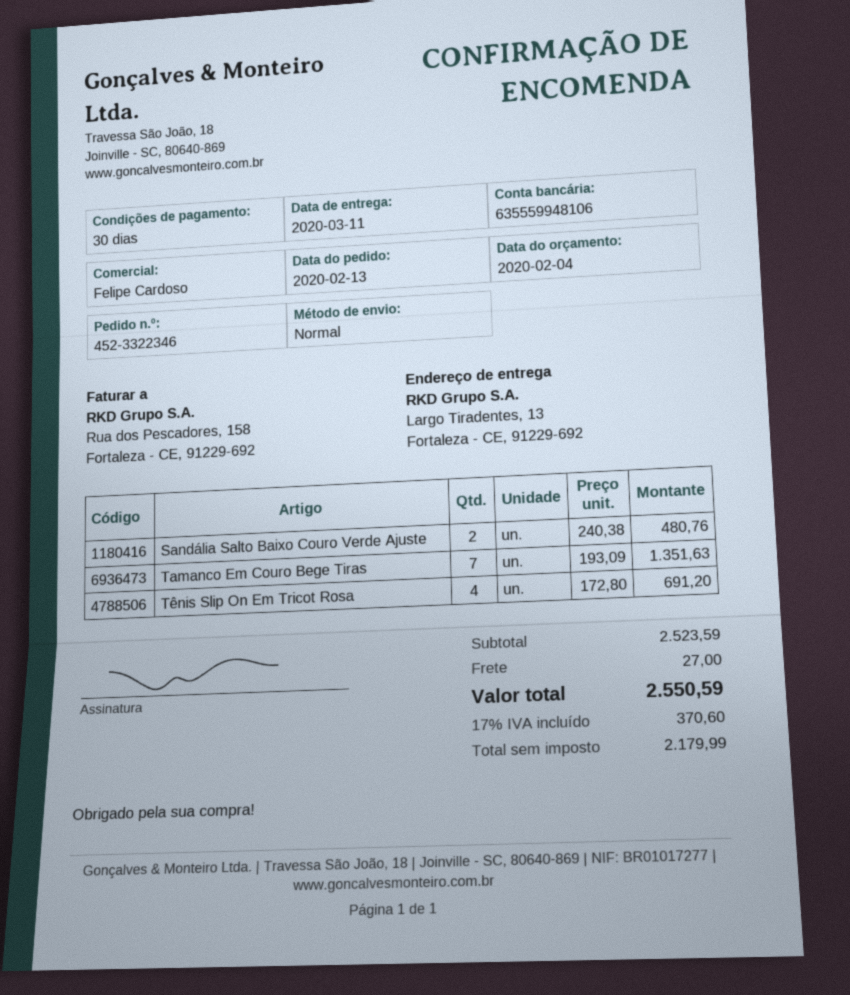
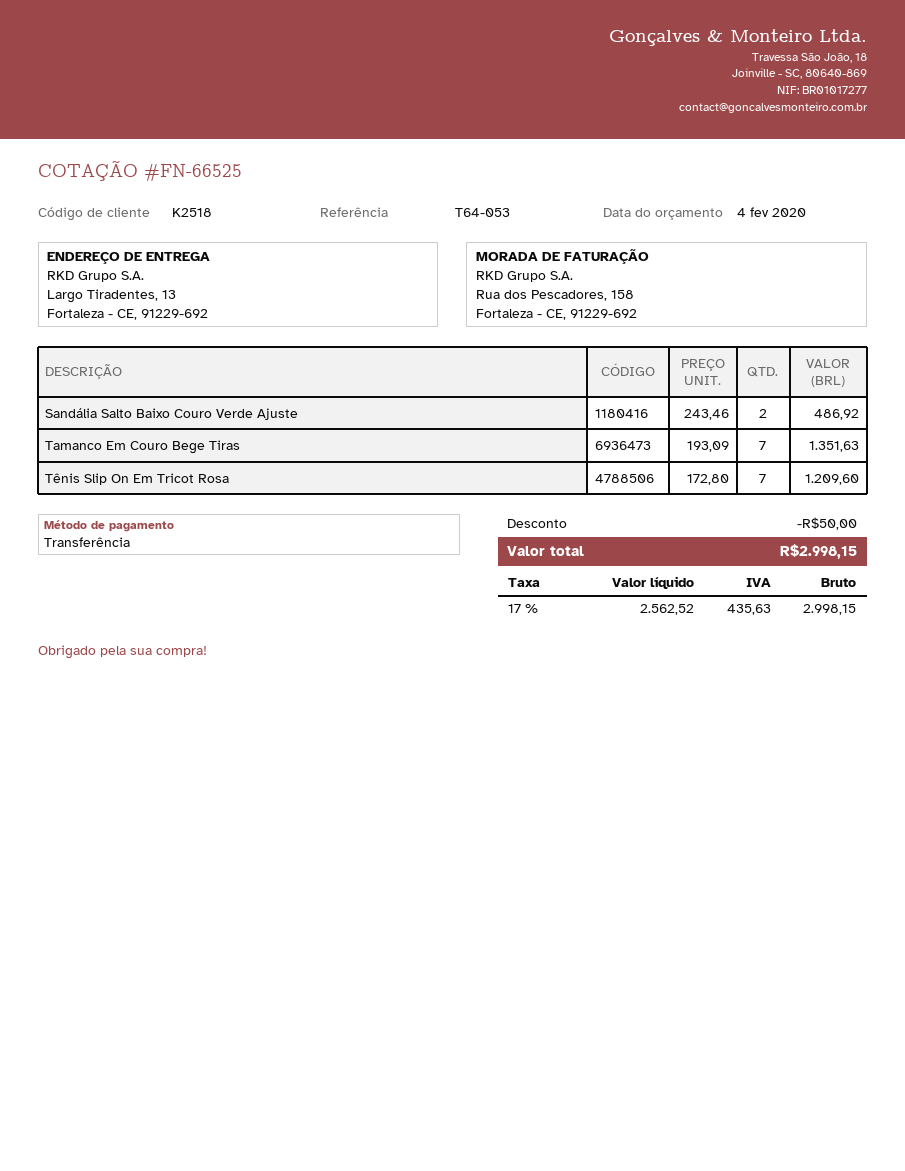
Sandália Salto Baixo Couro Verde Ajuste: 2 x 240.38 = 480.76 -> 2 x 243.46 = 486.92
Tênis Slip On Em Tricot Rosa: 4 x 172.80 = 691.20 -> 7 x 172.80 = 1209.60
discount: none -> 50.00
shipping: 27.00 -> none
net: 2179.99 -> 2562.52
tax: 17% = 370.60 -> 17% = 435.63
total: 2550.59 -> 2998.15

